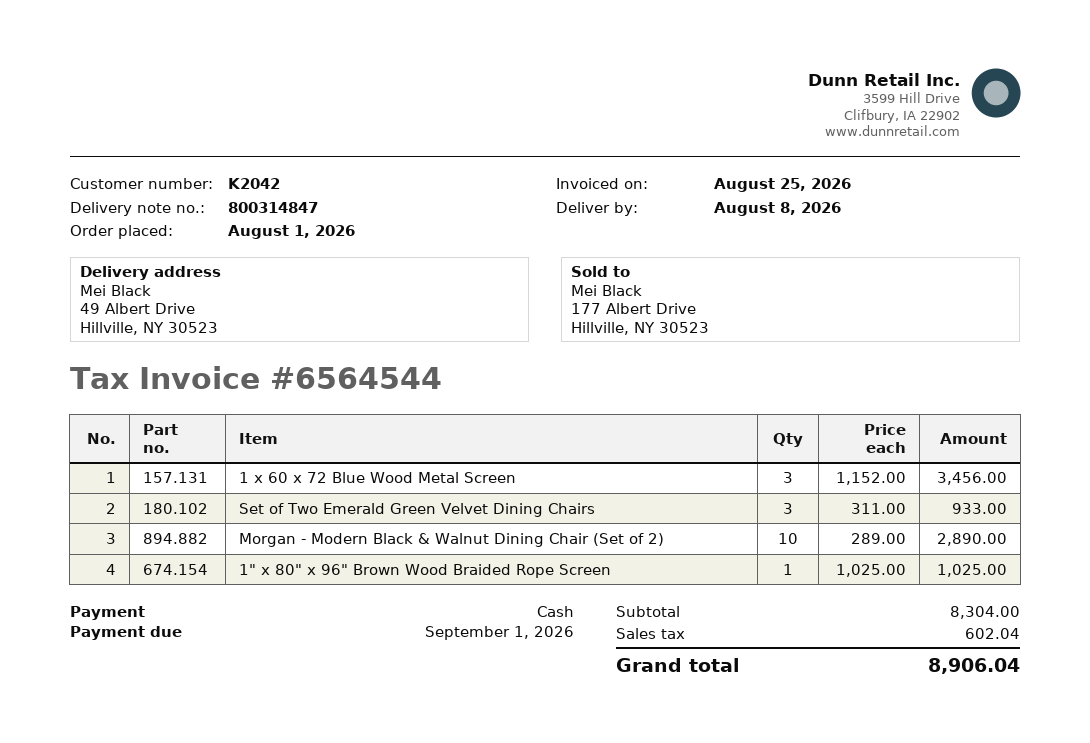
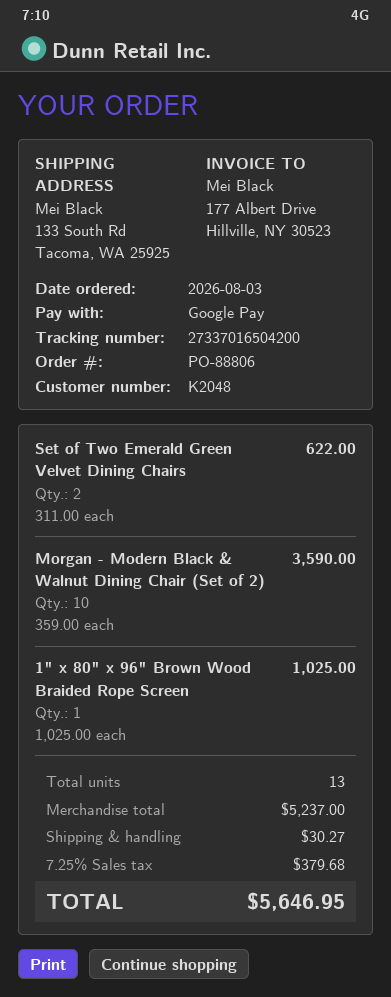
order date: 2026-08-01 -> 2026-08-03
customer number: K2042 -> K2048
payment method: cash -> Google Pay
ship to: 49 Albert Drive, Hillville, NY 30523 -> 133 South Rd, Tacoma, WA 25925
1 x 60 x 72 Blue Wood Metal Screen: 3 x 1152.00 = 3456.00 -> none
Set of Two Emerald Green Velvet Dining Chairs: 3 x 311.00 = 933.00 -> 2 x 311.00 = 622.00
Morgan - Modern Black & Walnut Dining Chair (Set of 2): 10 x 289.00 = 2890.00 -> 10 x 359.00 = 3590.00
subtotal: 8304.00 -> 5237.00
shipping: none -> 30.27
tax: 602.04 -> 379.68
total: 8906.04 -> 5646.95

